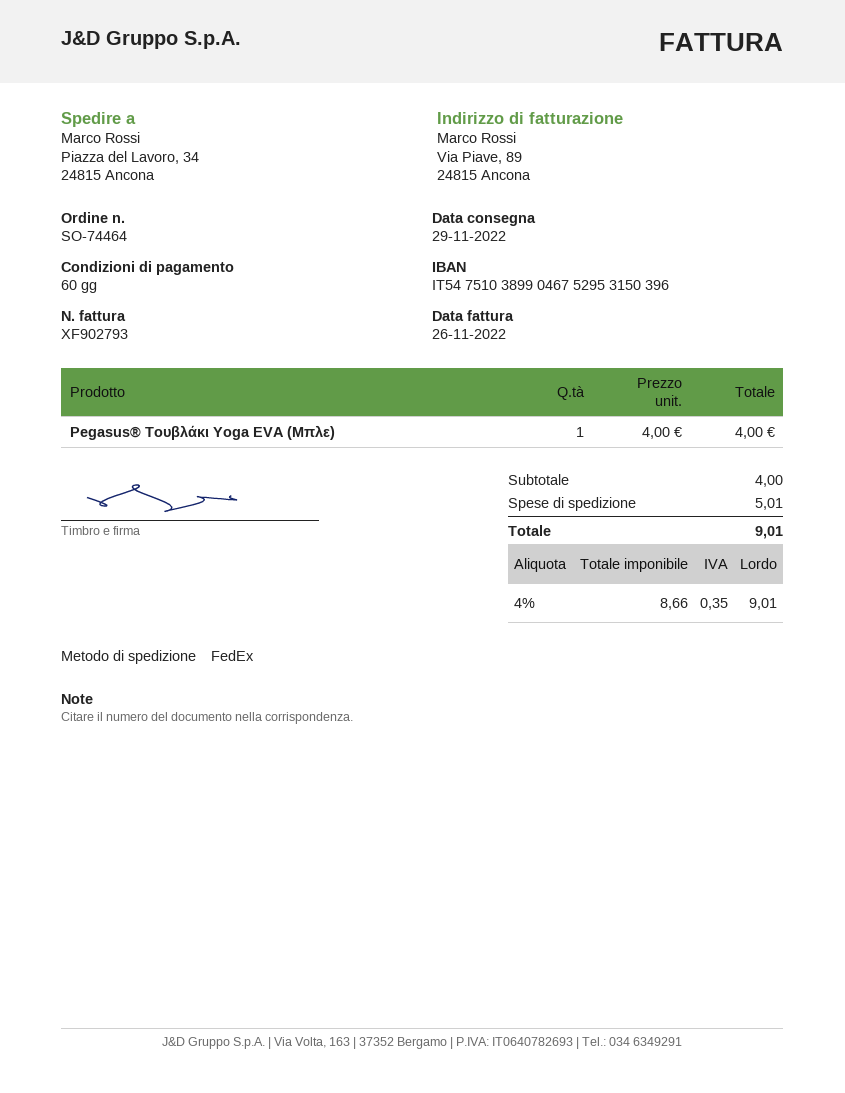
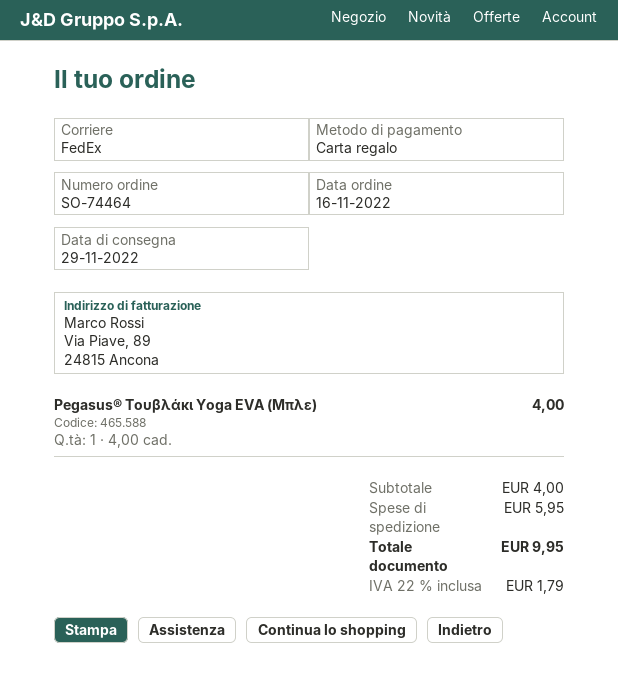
shipping: 5.01 -> 5.95
tax: 4% = 0.35 -> 22% = 1.79
total: 9.01 -> 9.95

